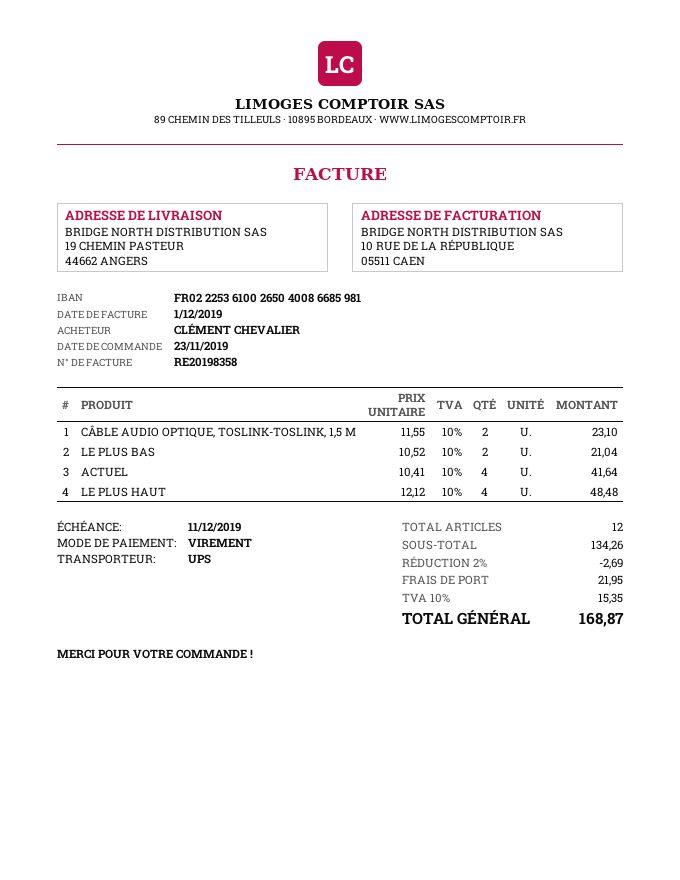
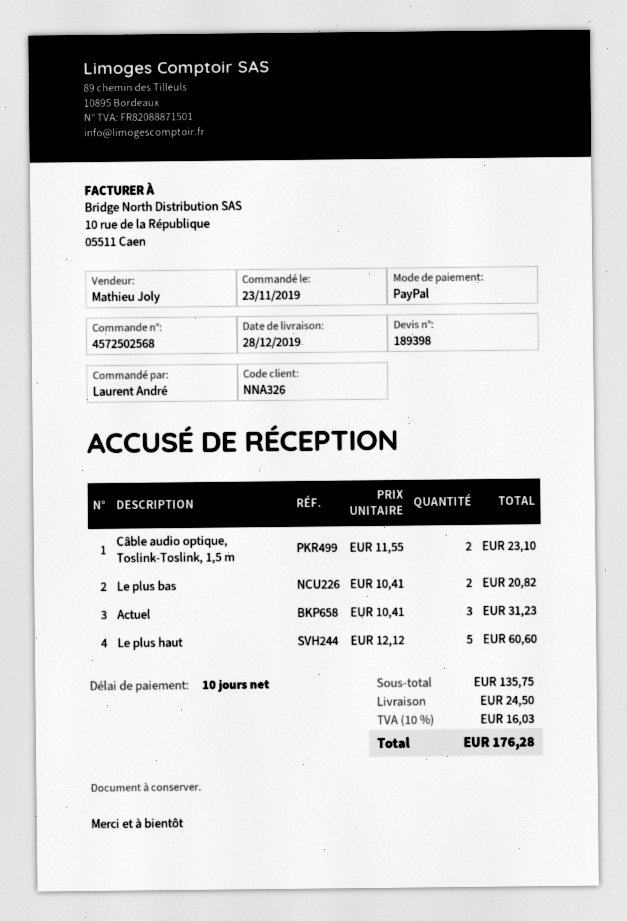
ordered by: CLÉMENT CHEVALIER -> Laurent André
payment method: bank transfer -> PayPal
LE PLUS BAS: 2 x 10.52 = 21.04 -> 2 x 10.41 = 20.82
ACTUEL: 4 x 10.41 = 41.64 -> 3 x 10.41 = 31.23
LE PLUS HAUT: 4 x 12.12 = 48.48 -> 5 x 12.12 = 60.60
subtotal: 134.26 -> 135.75
discount: 2% = 2.69 -> none
shipping: 21.95 -> 24.50
tax: 10% = 15.35 -> 10% = 16.03
total: 168.87 -> 176.28

